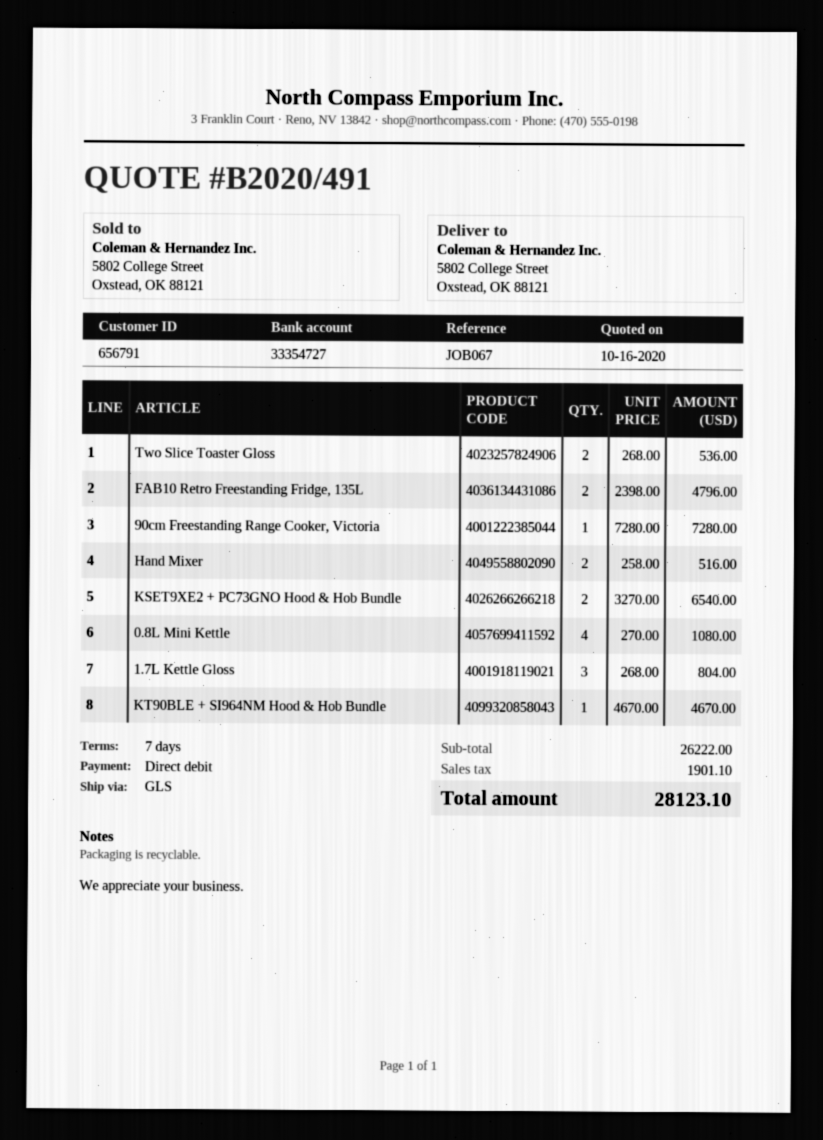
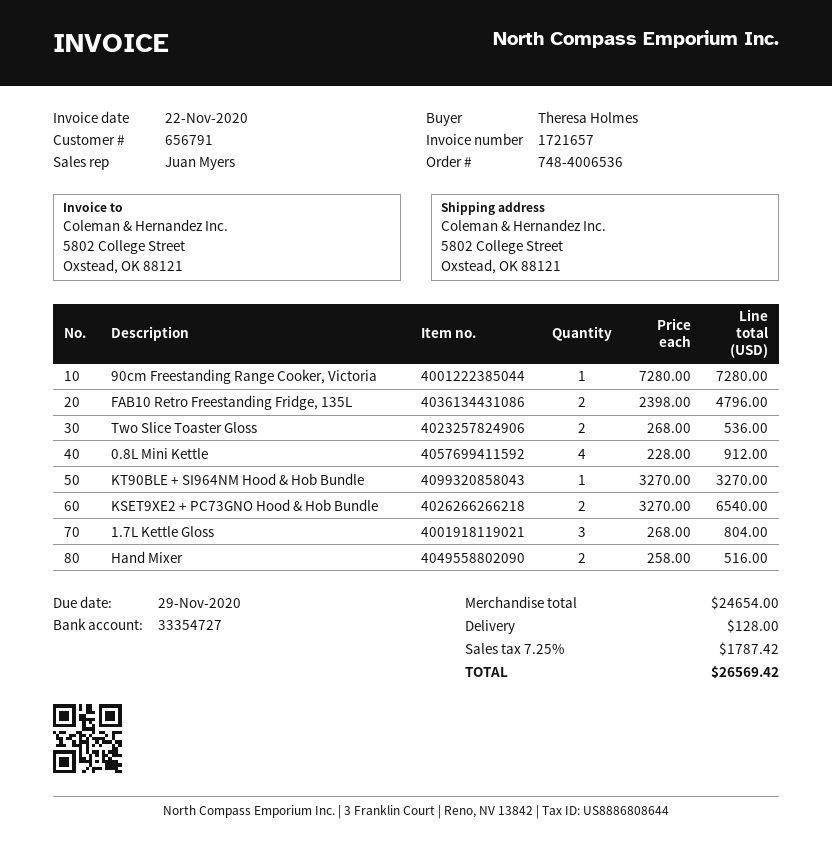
0.8L Mini Kettle: 4 x 270.00 = 1080.00 -> 4 x 228.00 = 912.00
KT90BLE + SI964NM Hood & Hob Bundle: 1 x 4670.00 = 4670.00 -> 1 x 3270.00 = 3270.00
subtotal: 26222.00 -> 24654.00
shipping: none -> 128.00
tax: 1901.10 -> 1787.42
total: 28123.10 -> 26569.42

